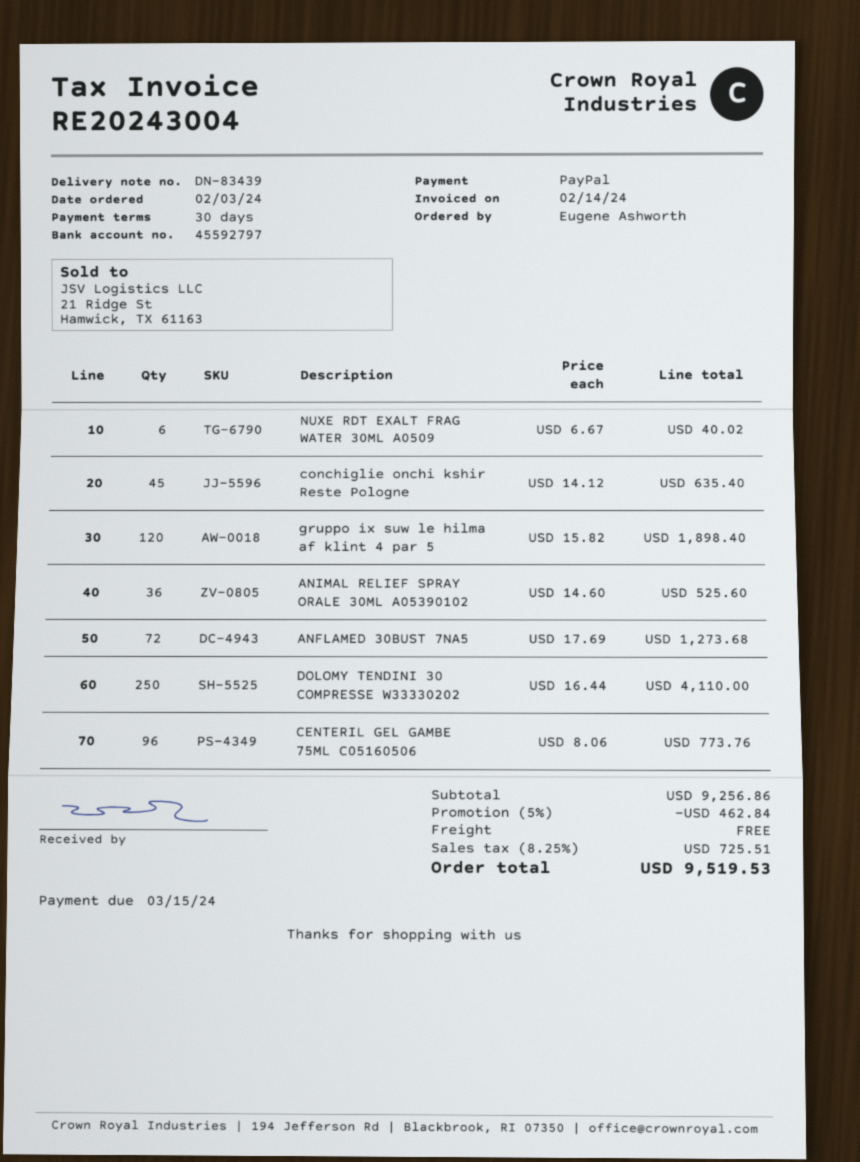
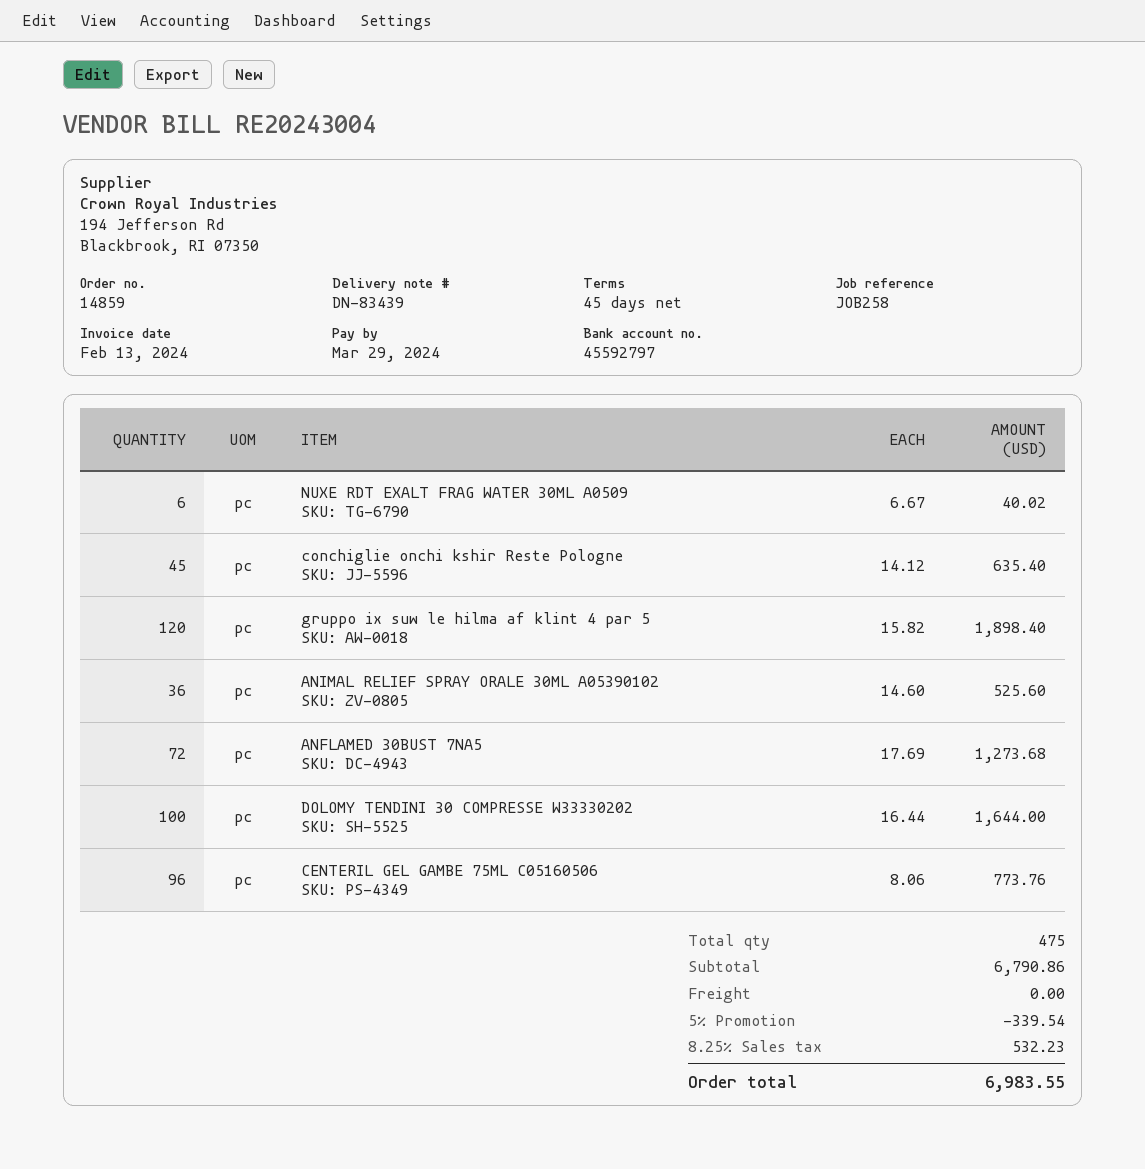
invoice date: 2024-02-14 -> 2024-02-13
payment terms: 30 days -> 45 days
due date: 2024-03-15 -> 2024-03-29
DOLOMY TENDINI 30 COMPRESSE W33330202: 250 x 16.44 = 4110.00 -> 100 x 16.44 = 1644.00
subtotal: 9256.86 -> 6790.86
discount: 5% = 462.84 -> 5% = 339.54
tax: 8.25% = 725.51 -> 8.25% = 532.23
total: 9519.53 -> 6983.55

